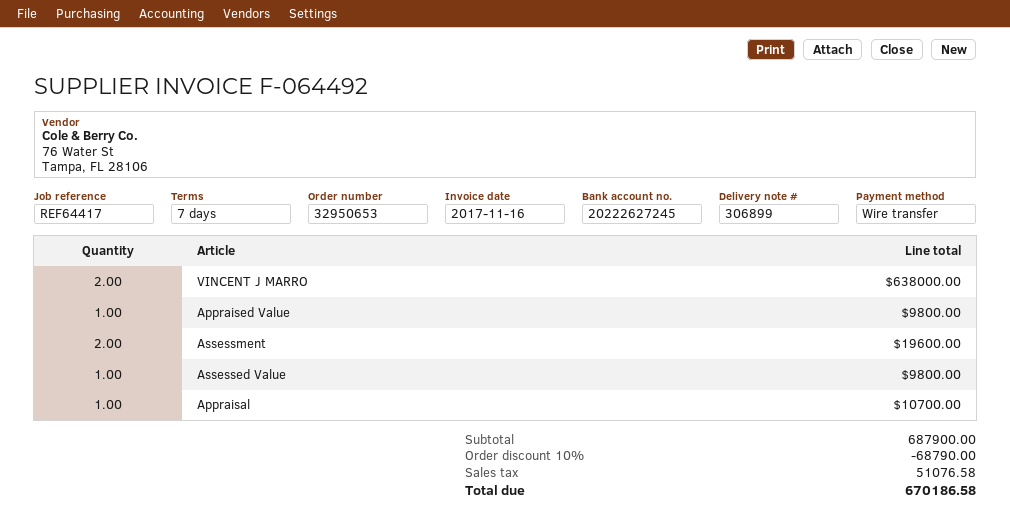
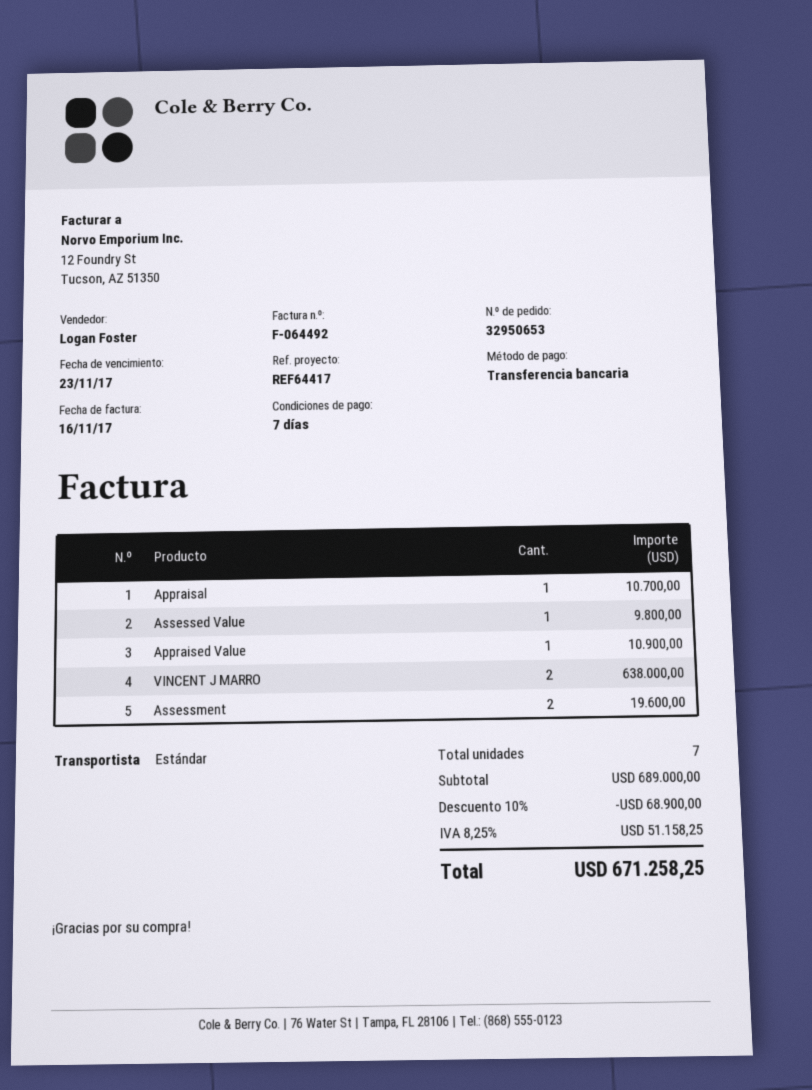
Appraised Value: 1 for 9800.00 -> 1 for 10900.00
subtotal: 687900.00 -> 689000.00
discount: 10% = 68790.00 -> 10% = 68900.00
tax: 51076.58 -> 51158.25
total: 670186.58 -> 671258.25

